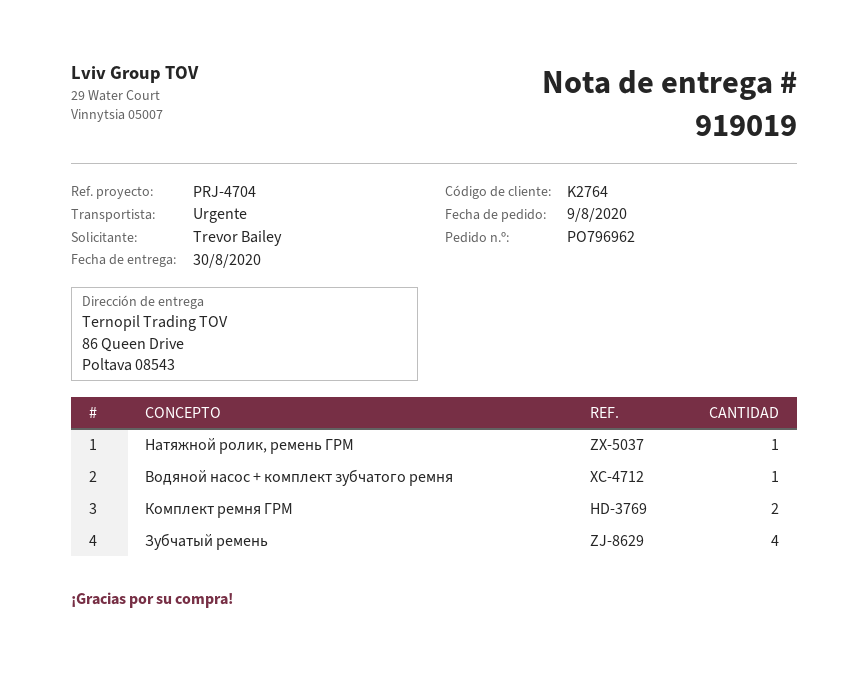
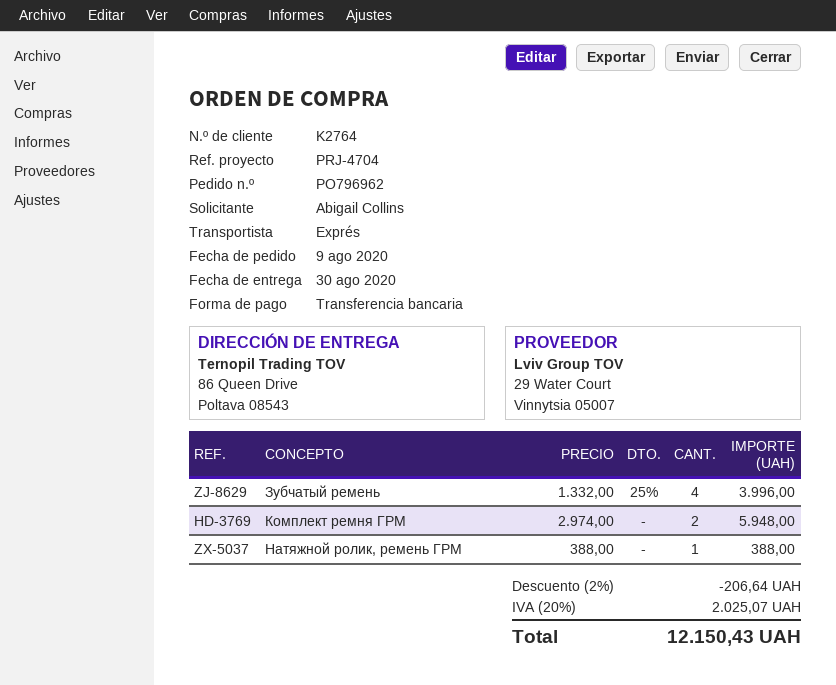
ordered by: Trevor Bailey -> Abigail Collins
Водяной насос + комплект зубчатого ремня: 1 -> none

